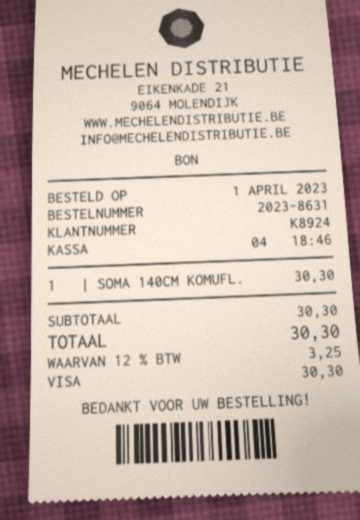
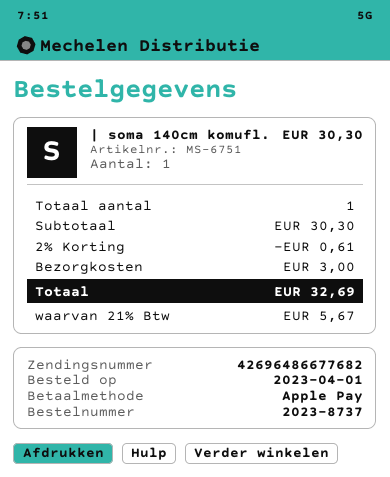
order number: 2023-8631 -> 2023-8737
payment method: Visa -> Apple Pay
discount: none -> 2% = 0.61
shipping: none -> 3.00
tax: 12% = 3.25 -> 21% = 5.67
total: 30.30 -> 32.69

